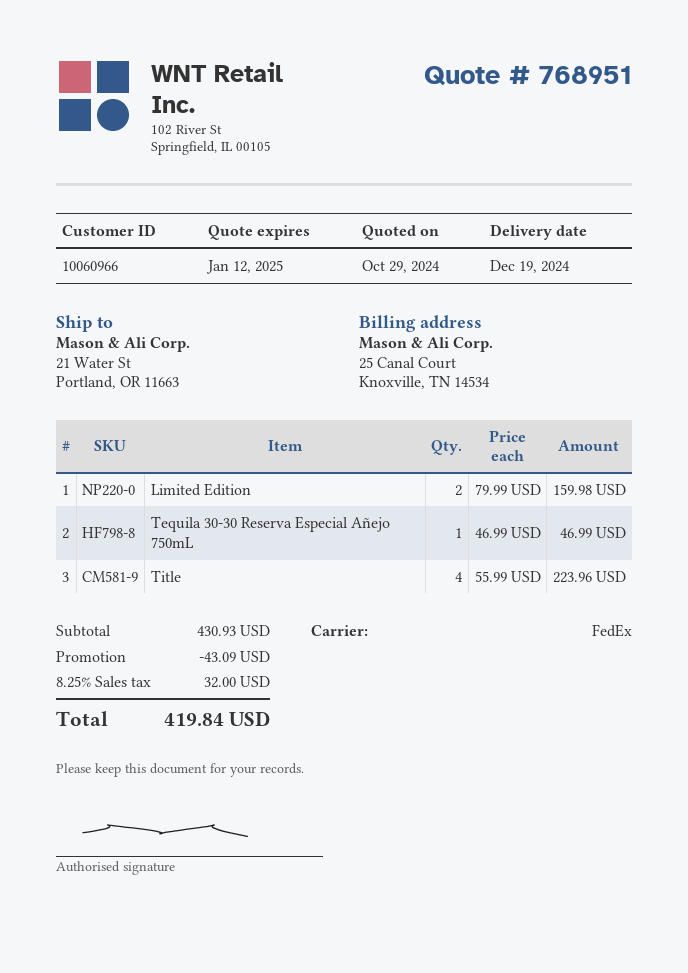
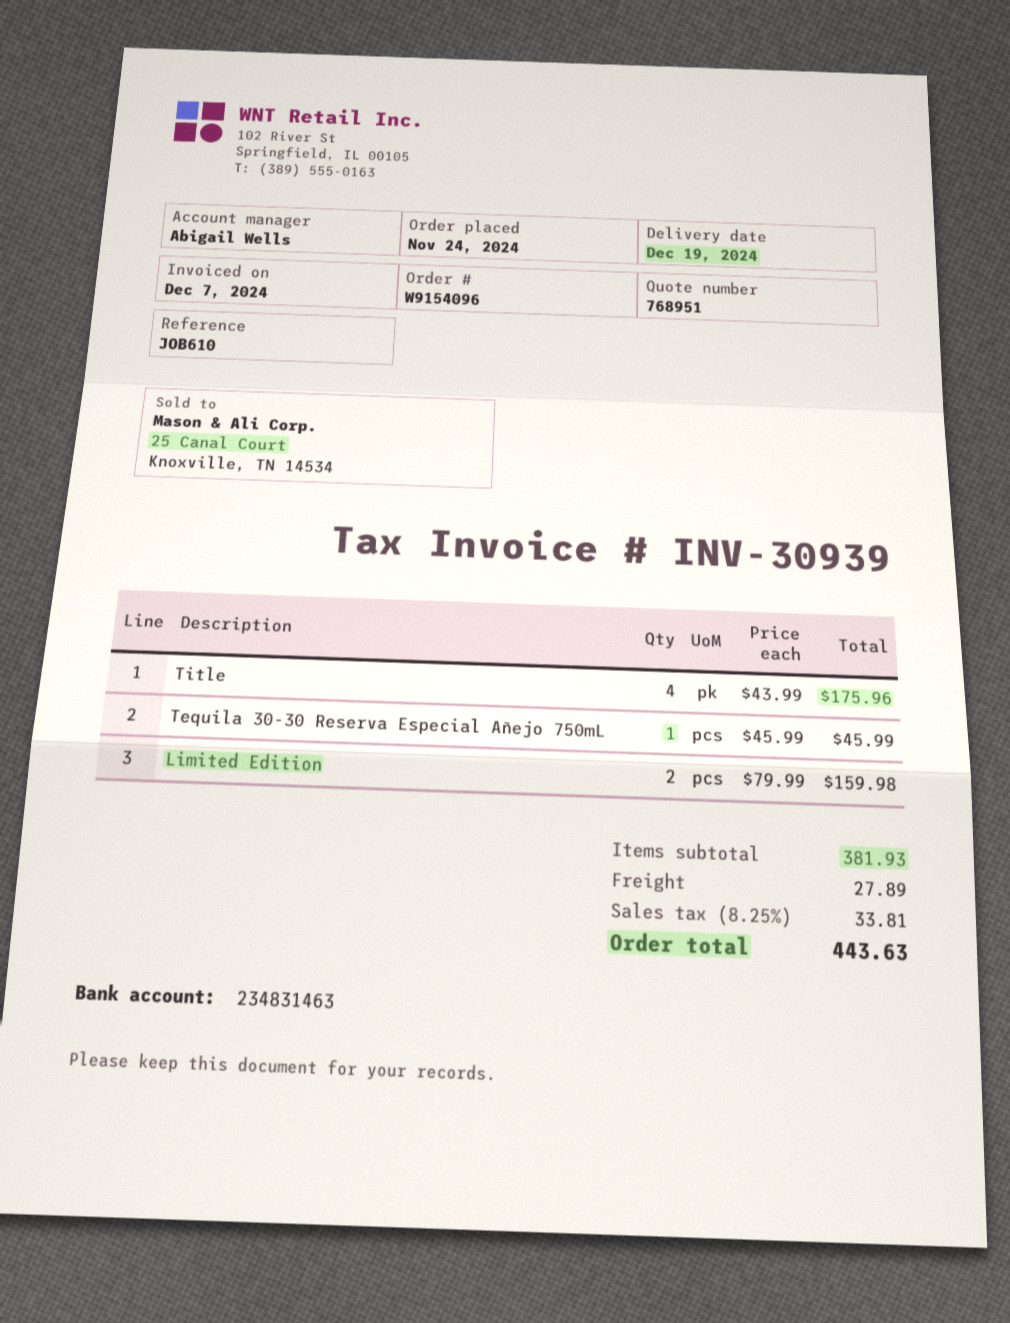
Tequila 30-30 Reserva Especial Añejo 750mL: 1 x 46.99 = 46.99 -> 1 x 45.99 = 45.99
Title: 4 x 55.99 = 223.96 -> 4 x 43.99 = 175.96
subtotal: 430.93 -> 381.93
discount: 43.09 -> none
shipping: none -> 27.89
tax: 8.25% = 32.00 -> 8.25% = 33.81
total: 419.84 -> 443.63

